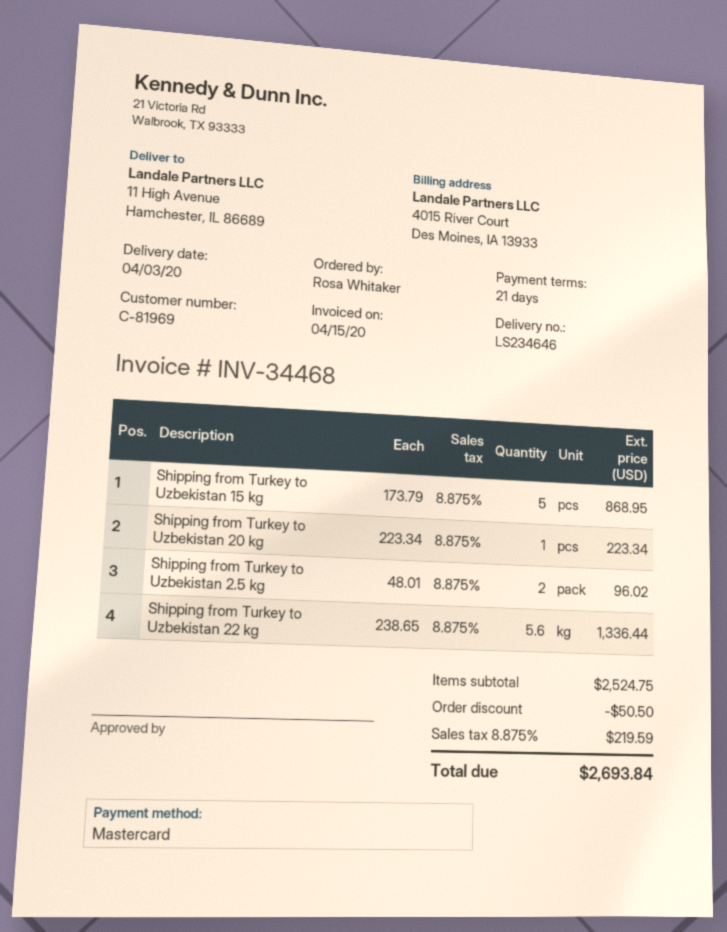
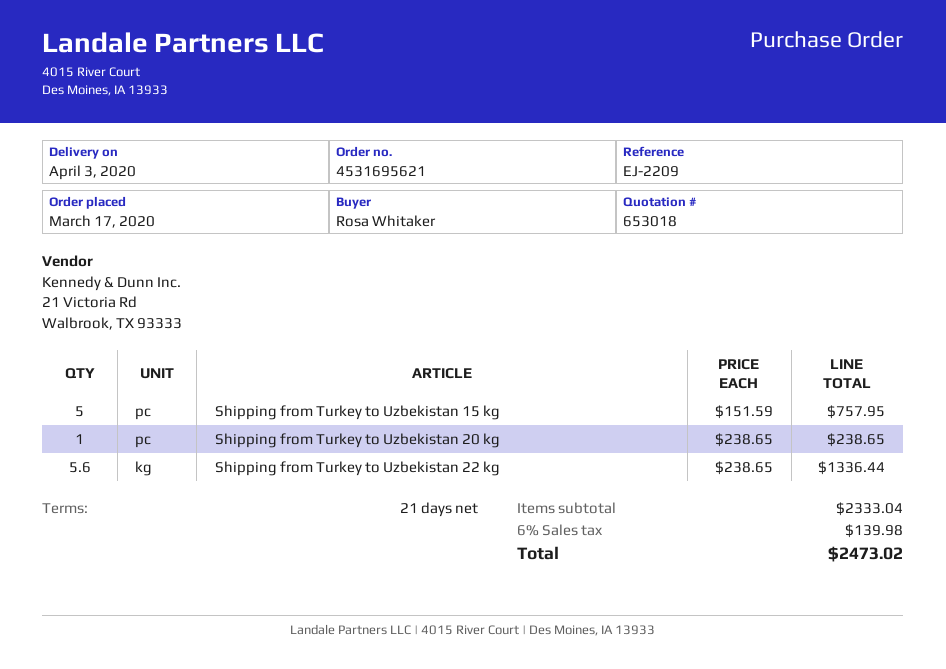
Shipping from Turkey to Uzbekistan 15 kg: 5 x 173.79 = 868.95 -> 5 x 151.59 = 757.95
Shipping from Turkey to Uzbekistan 20 kg: 1 x 223.34 = 223.34 -> 1 x 238.65 = 238.65
Shipping from Turkey to Uzbekistan 2.5 kg: 2 x 48.01 = 96.02 -> none
subtotal: 2524.75 -> 2333.04
discount: 50.50 -> none
tax: 8.875% = 219.59 -> 6% = 139.98
total: 2693.84 -> 2473.02

